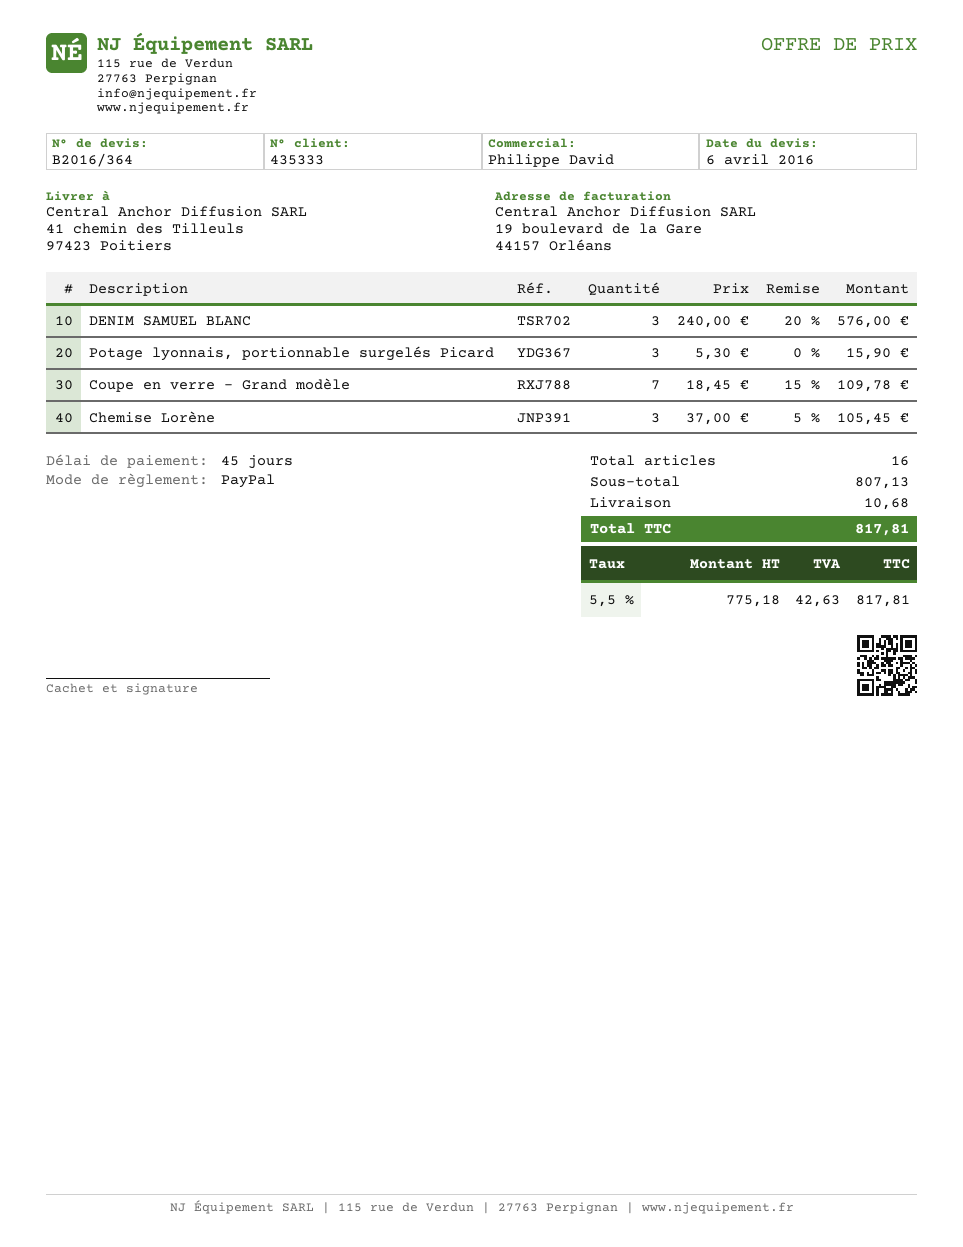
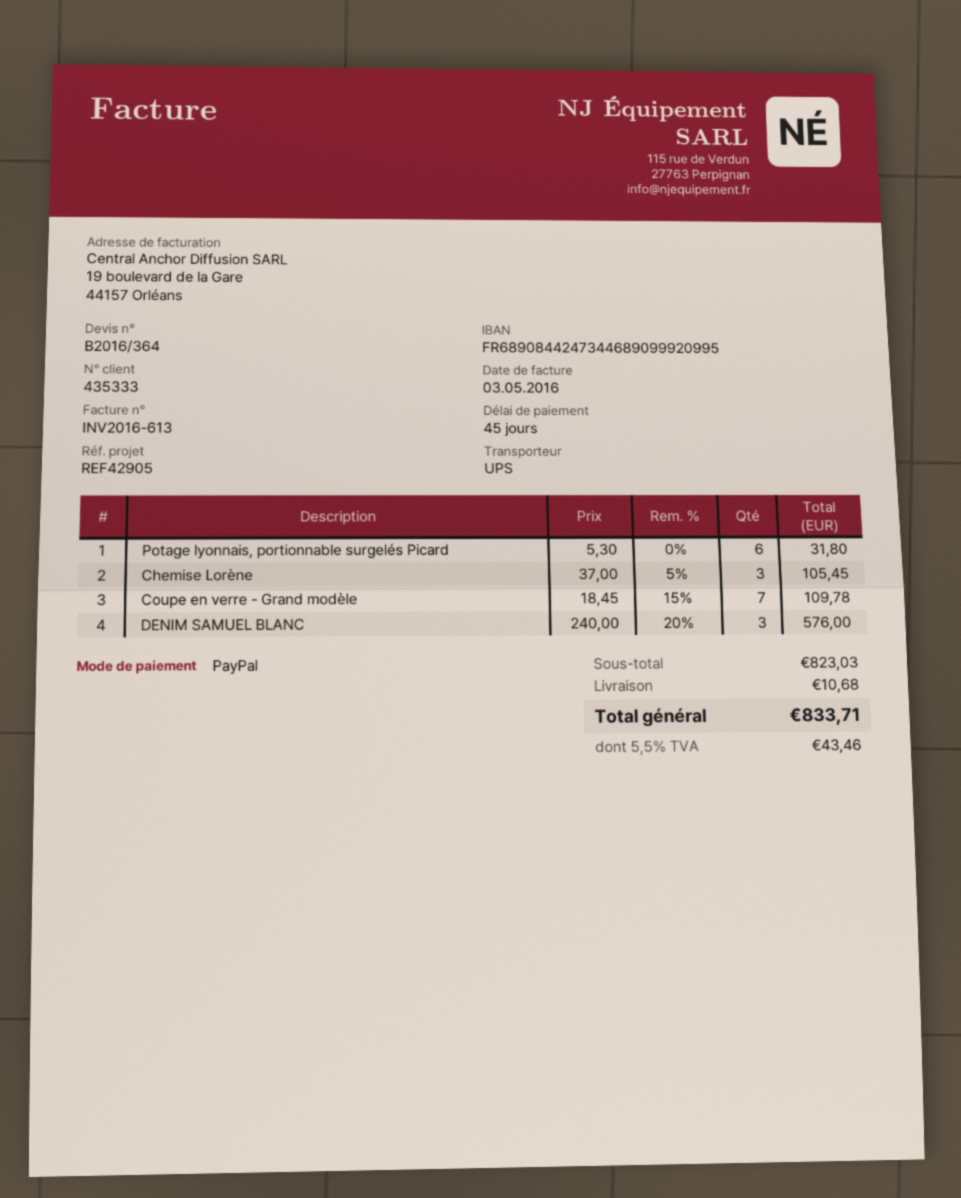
Potage lyonnais, portionnable surgelés Picard: 3 x 5.30 = 15.90 -> 6 x 5.30 = 31.80
subtotal: 807.13 -> 823.03
tax: 5.5% = 42.63 -> 5.5% = 43.46
total: 817.81 -> 833.71

